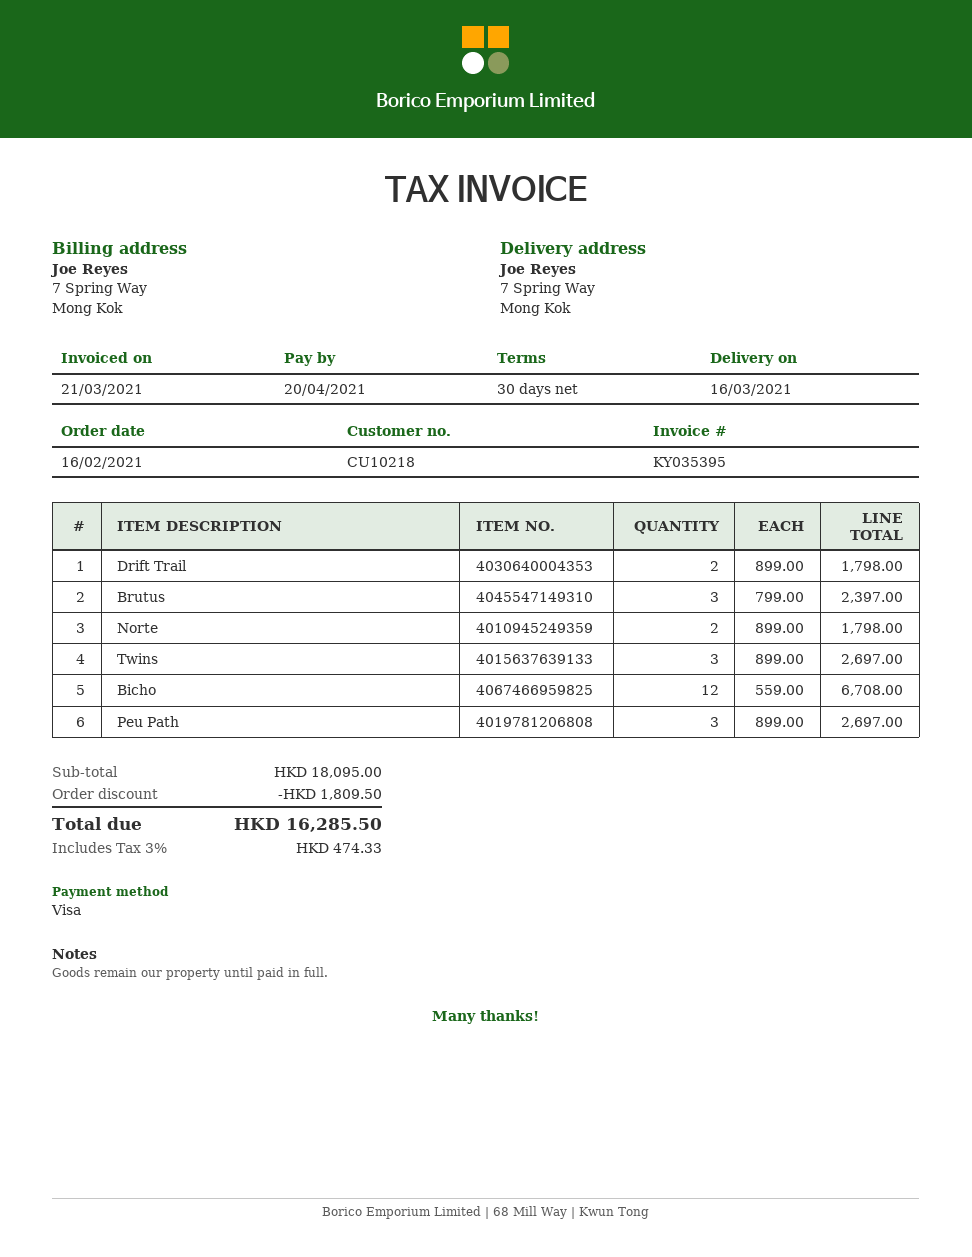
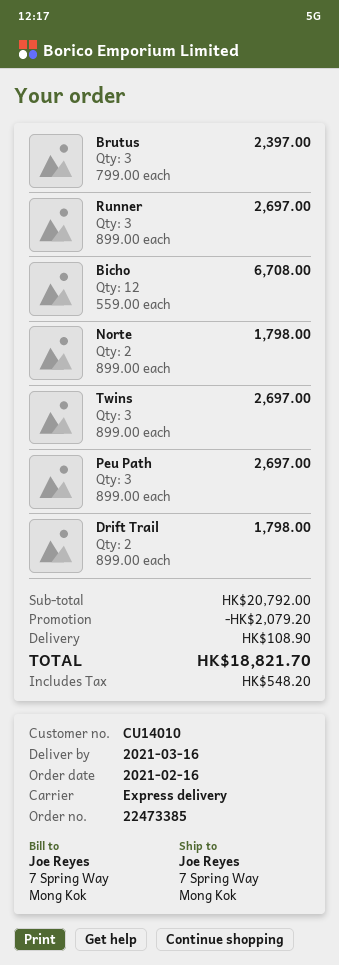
customer number: CU10218 -> CU14010
Runner: none -> 3 x 899.00 = 2697.00
subtotal: 18095.00 -> 20792.00
discount: 1809.50 -> 2079.20
shipping: none -> 108.90
tax: 474.33 -> 548.20
total: 16285.50 -> 18821.70

